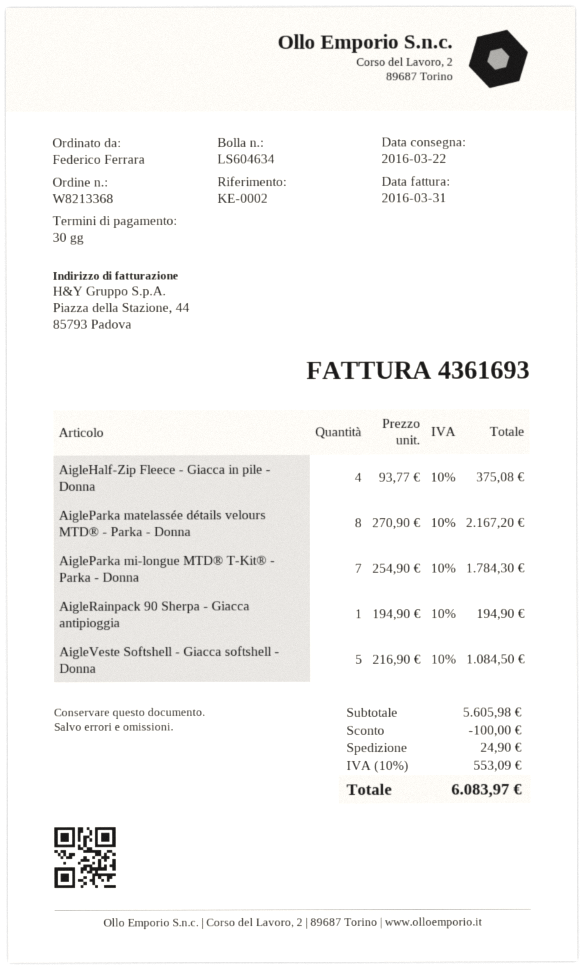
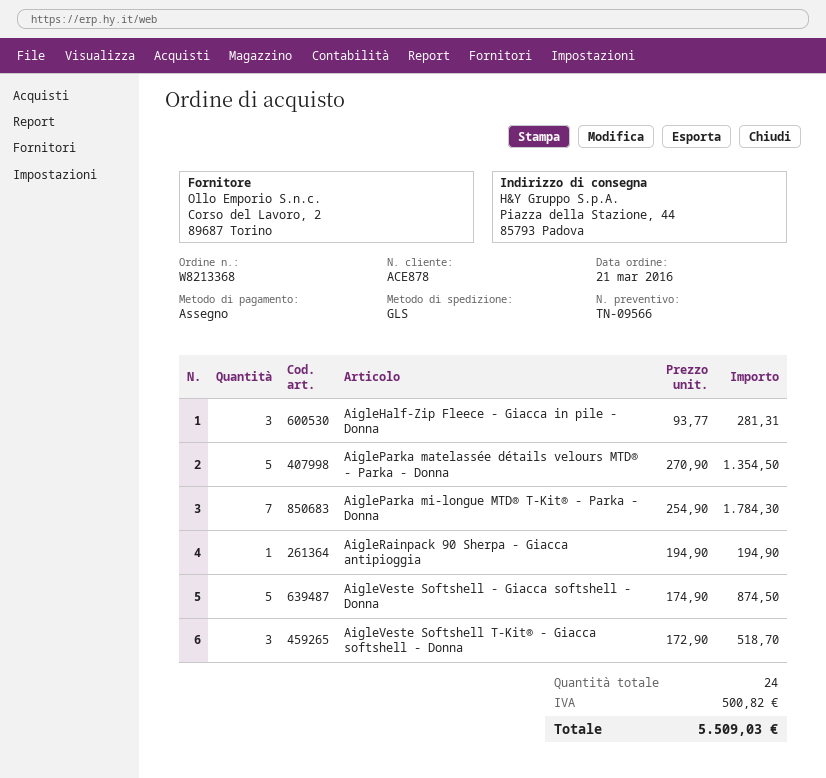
AigleHalf-Zip Fleece - Giacca in pile - Donna: 4 x 93.77 = 375.08 -> 3 x 93.77 = 281.31
AigleParka matelassée détails velours MTD® - Parka - Donna: 8 x 270.90 = 2167.20 -> 5 x 270.90 = 1354.50
AigleVeste Softshell - Giacca softshell - Donna: 5 x 216.90 = 1084.50 -> 5 x 174.90 = 874.50
AigleVeste Softshell T-Kit® - Giacca softshell - Donna: none -> 3 x 172.90 = 518.70
discount: 100.00 -> none
shipping: 24.90 -> none
tax: 553.09 -> 500.82
total: 6083.97 -> 5509.03

